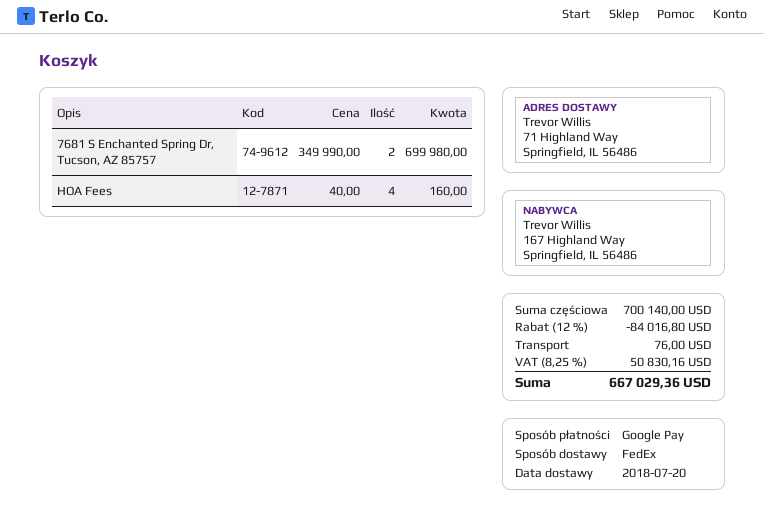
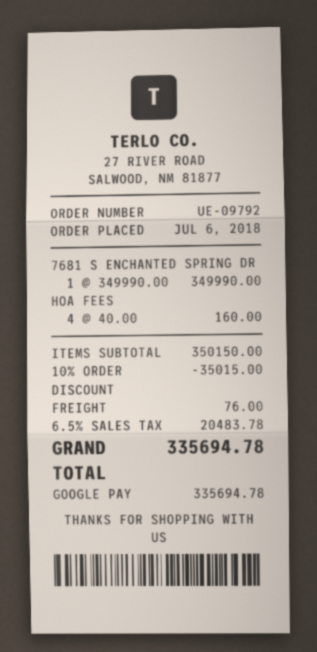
7681 S Enchanted Spring Dr, Tucson, AZ 85757: 2 x 349990.00 = 699980.00 -> 1 x 349990.00 = 349990.00
subtotal: 700140.00 -> 350150.00
discount: 12% = 84016.80 -> 10% = 35015.00
tax: 8.25% = 50830.16 -> 6.5% = 20483.78
total: 667029.36 -> 335694.78

